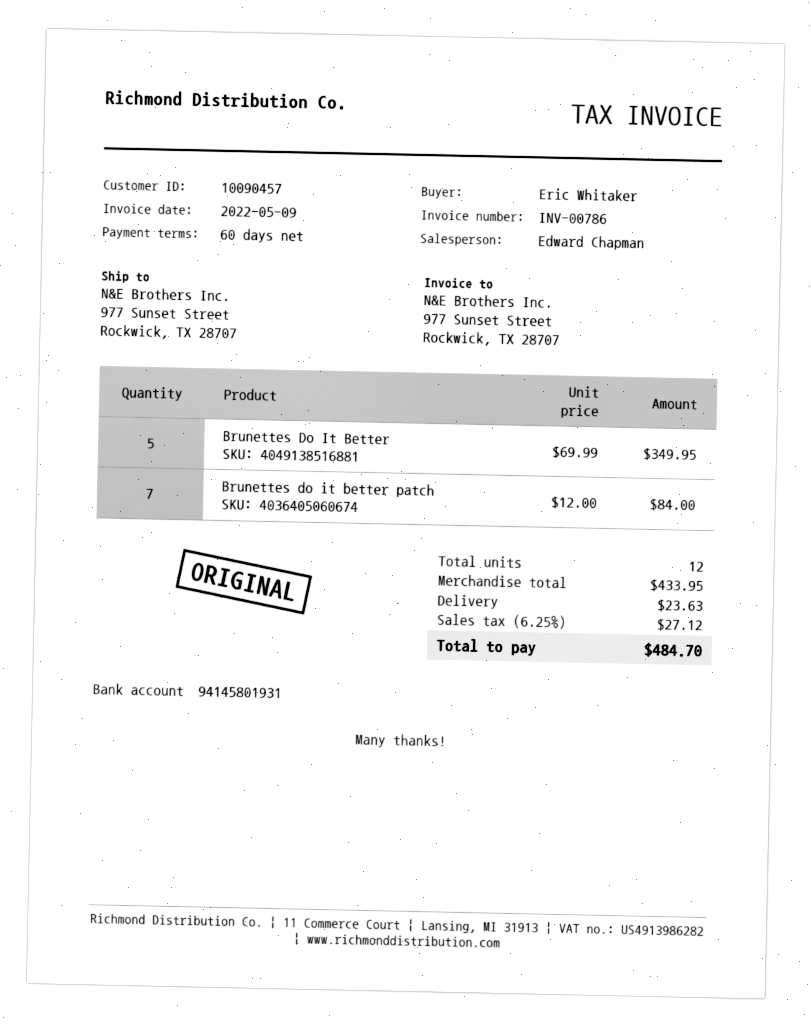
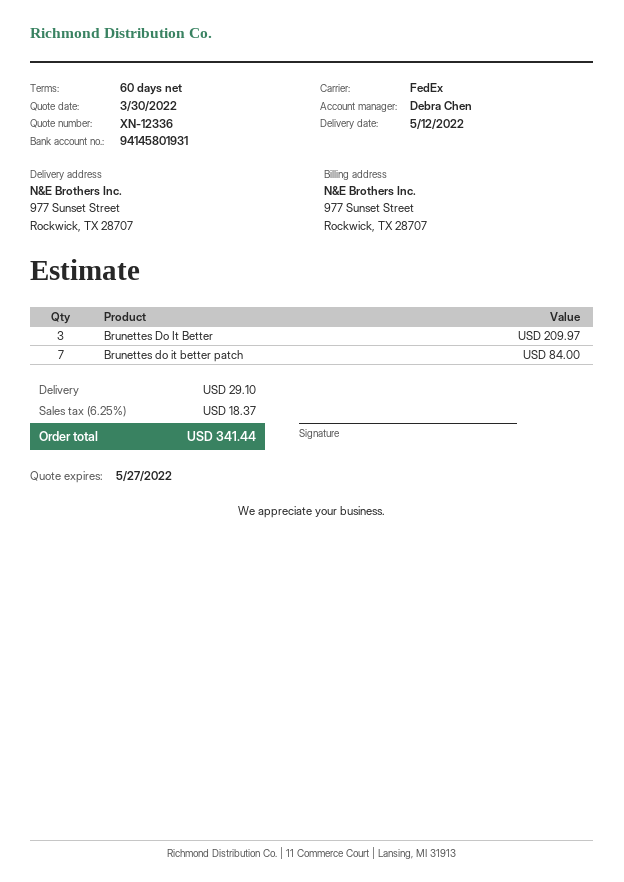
sales rep: Edward Chapman -> Debra Chen
Brunettes Do It Better: 5 for 349.95 -> 3 for 209.97
shipping: 23.63 -> 29.10
tax: 6.25% = 27.12 -> 6.25% = 18.37
total: 484.70 -> 341.44

